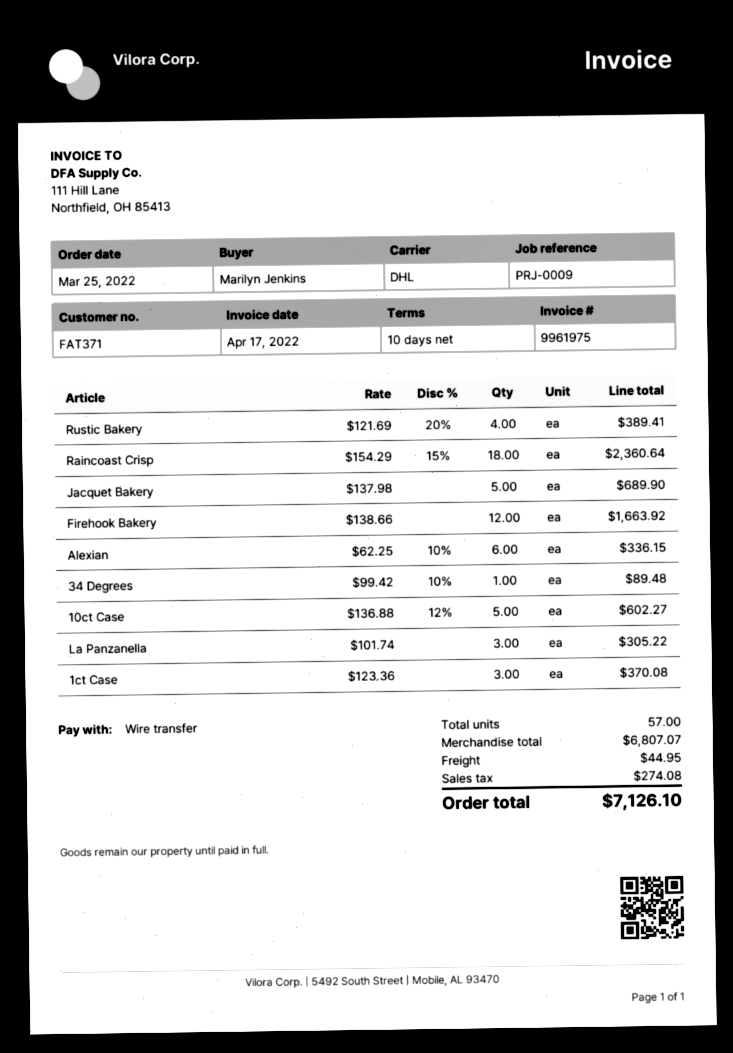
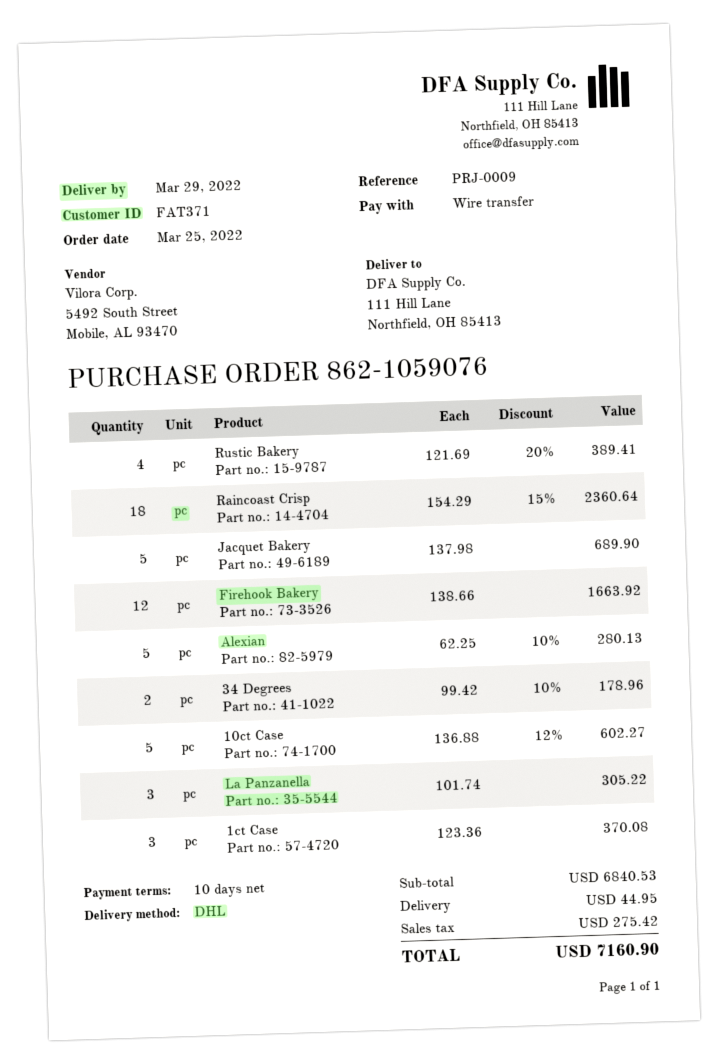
Alexian: 6 x 62.25 - 10% = 336.15 -> 5 x 62.25 - 10% = 280.13
34 Degrees: 1 x 99.42 - 10% = 89.48 -> 2 x 99.42 - 10% = 178.96
subtotal: 6807.07 -> 6840.53
tax: 274.08 -> 275.42
total: 7126.10 -> 7160.90

